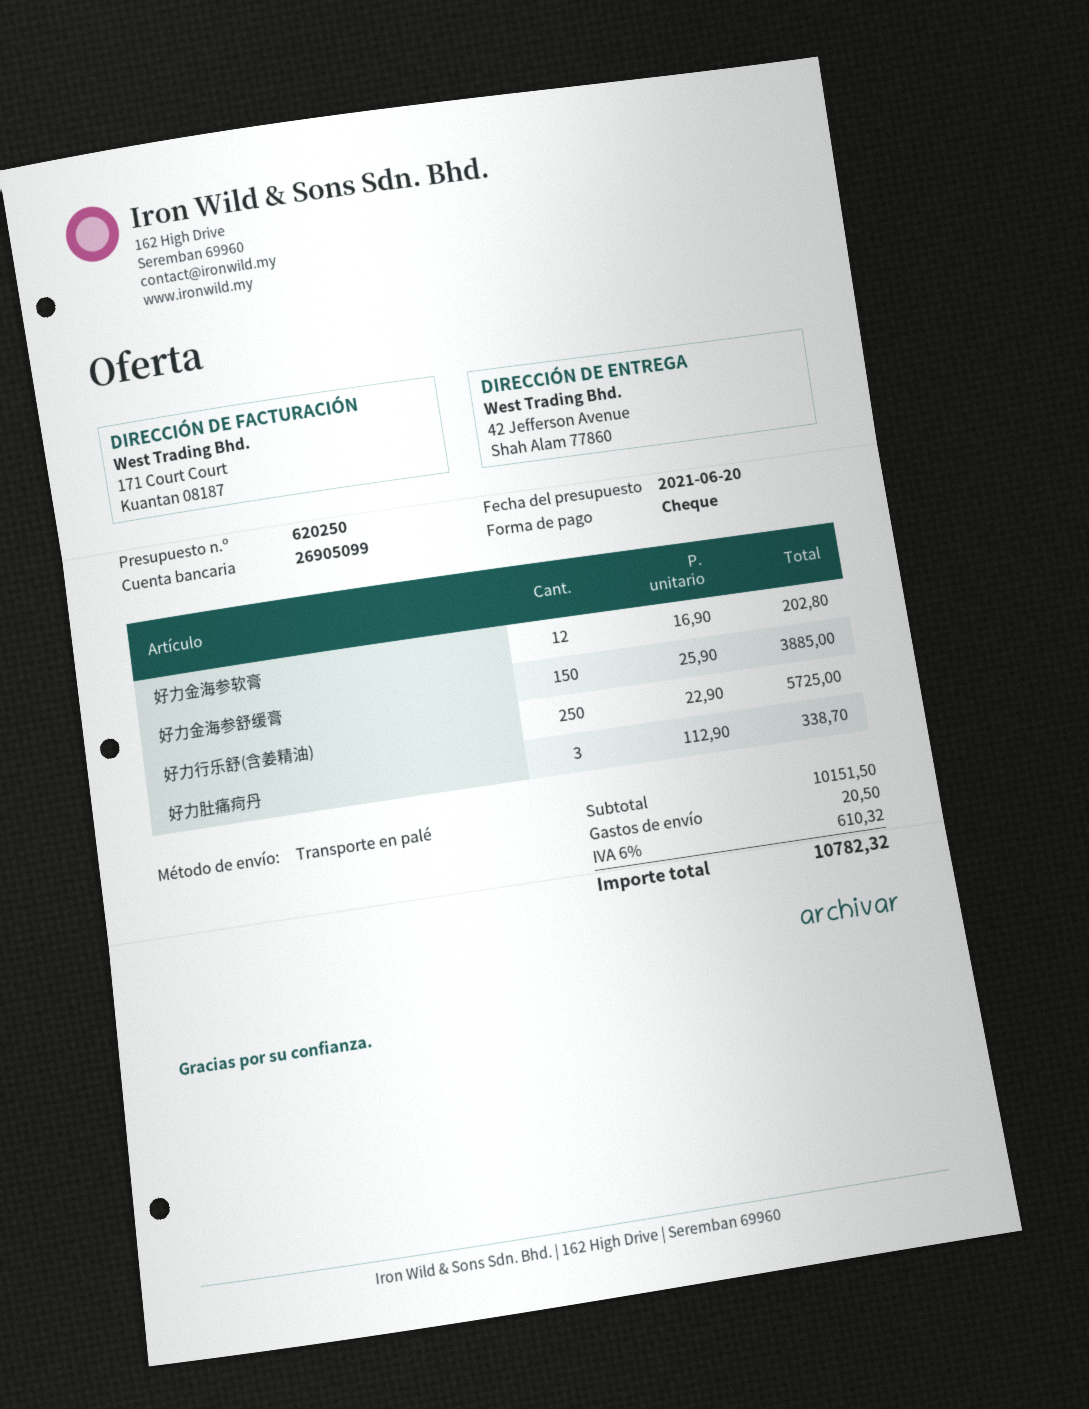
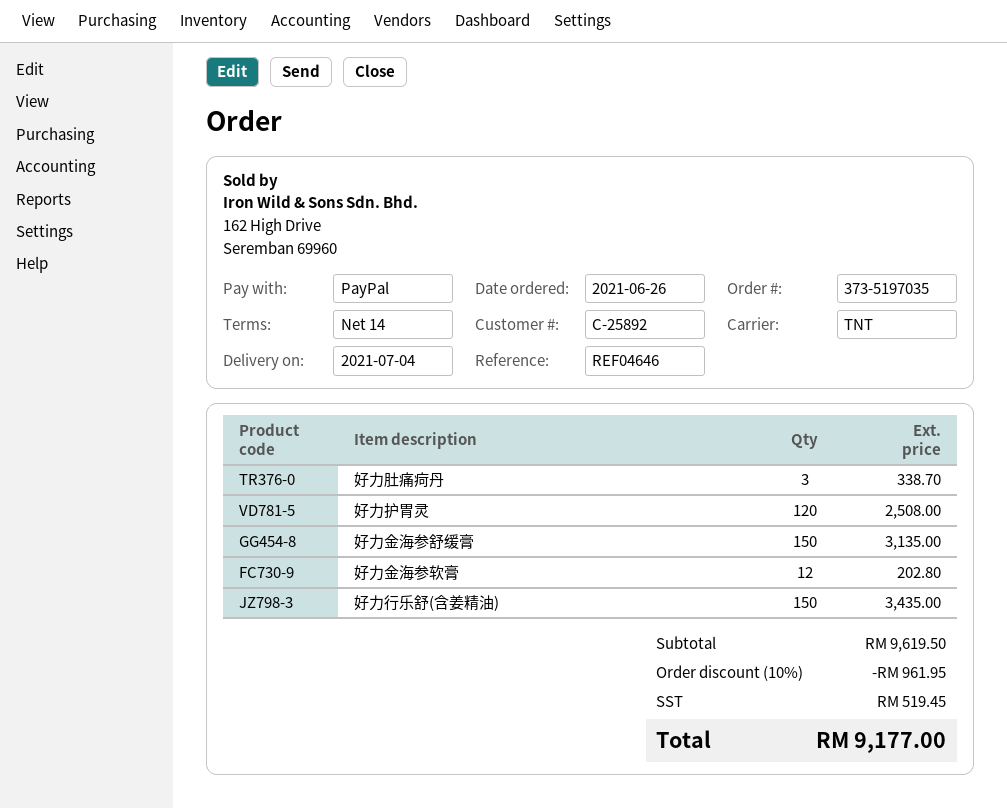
payment method: cheque -> PayPal
shipping method: pallet freight -> TNT
好力金海参舒缓膏: 150 for 3885.00 -> 150 for 3135.00
好力行乐舒(含姜精油): 250 for 5725.00 -> 150 for 3435.00
好力护胃灵: none -> 120 for 2508.00
subtotal: 10151.50 -> 9619.50
discount: none -> 10% = 961.95
shipping: 20.50 -> none
tax: 610.32 -> 519.45
total: 10782.32 -> 9177.00

